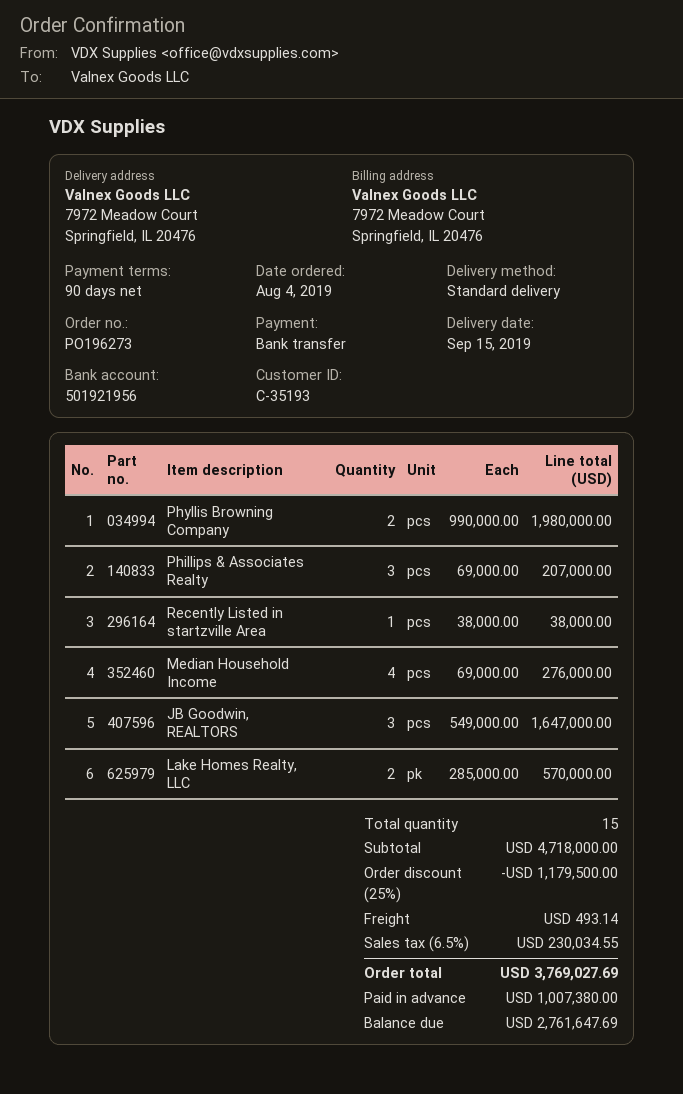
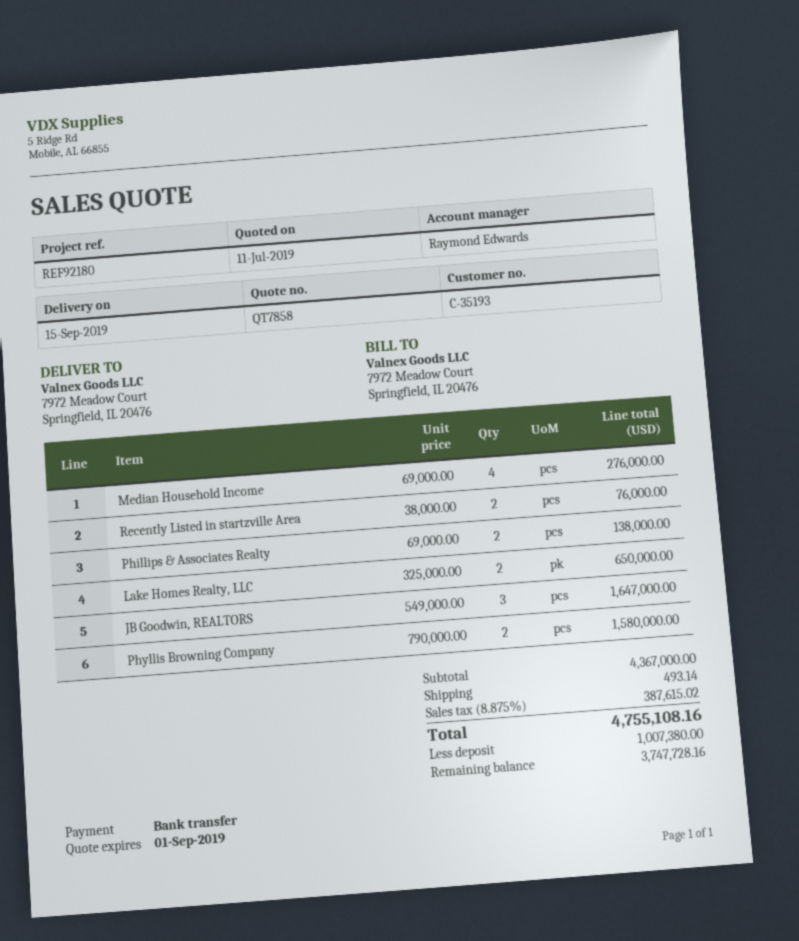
Phyllis Browning Company: 2 x 990000.00 = 1980000.00 -> 2 x 790000.00 = 1580000.00
Phillips & Associates Realty: 3 x 69000.00 = 207000.00 -> 2 x 69000.00 = 138000.00
Recently Listed in startzville Area: 1 x 38000.00 = 38000.00 -> 2 x 38000.00 = 76000.00
Lake Homes Realty, LLC: 2 x 285000.00 = 570000.00 -> 2 x 325000.00 = 650000.00
subtotal: 4718000.00 -> 4367000.00
discount: 25% = 1179500.00 -> none
tax: 6.5% = 230034.55 -> 8.875% = 387615.02
total: 3769027.69 -> 4755108.16
balance: 2761647.69 -> 3747728.16

